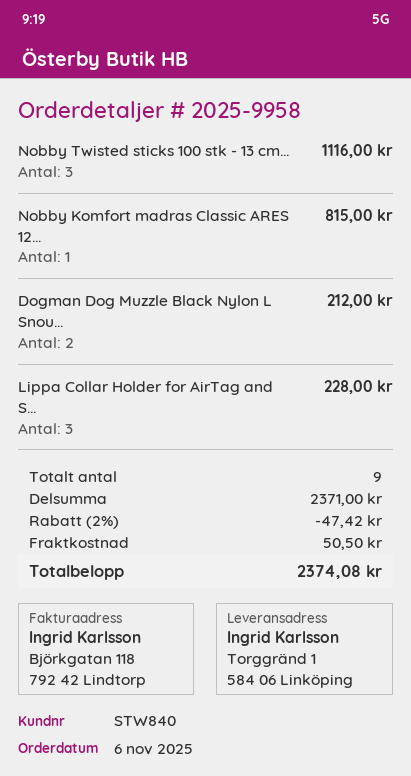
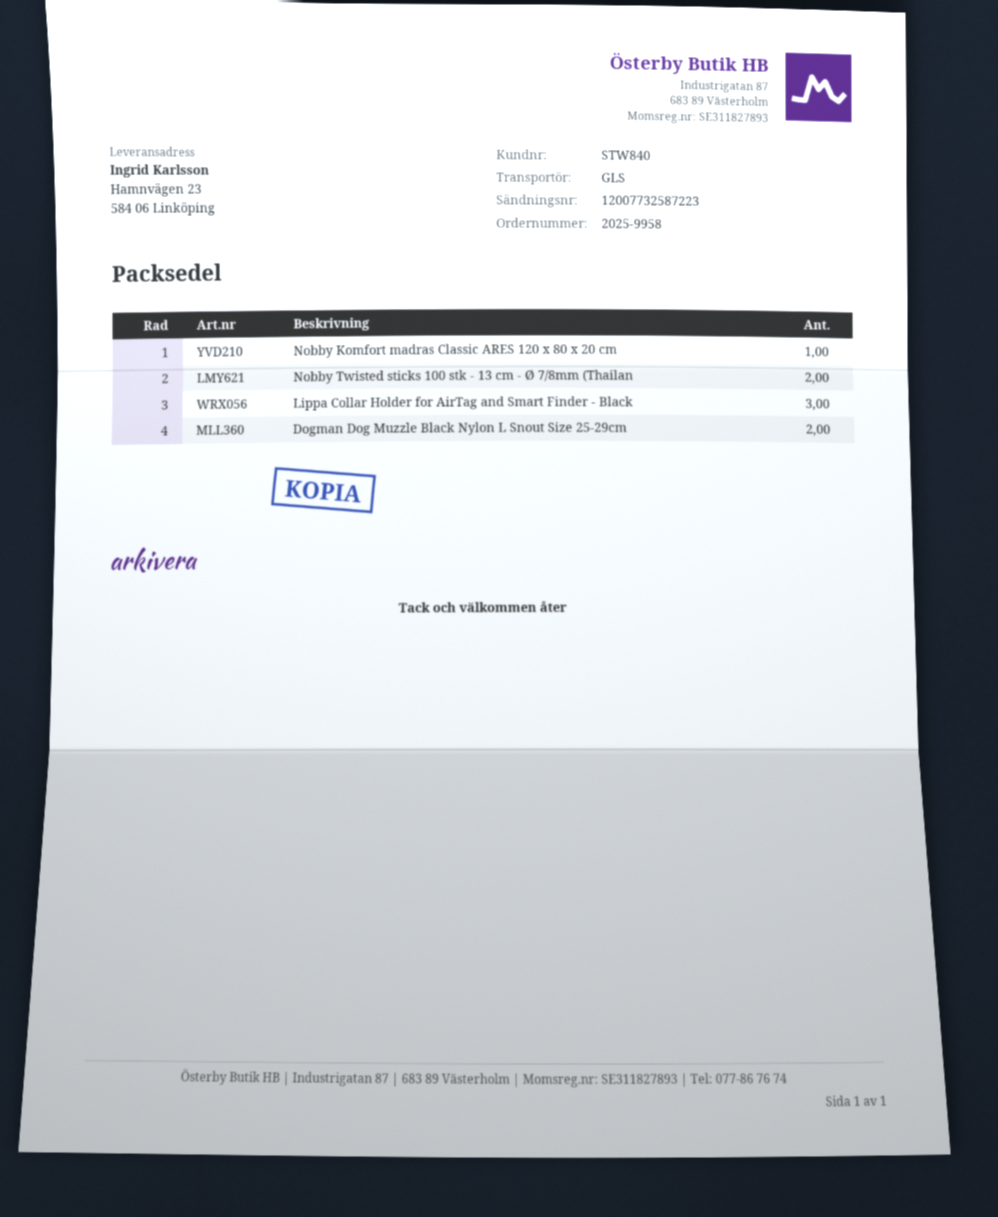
ship to: Torggränd 1, 584 06 Linköping -> Hamnvägen 23, 584 06 Linköping
Nobby Twisted sticks 100 stk - 13 cm...: 3 -> 2

